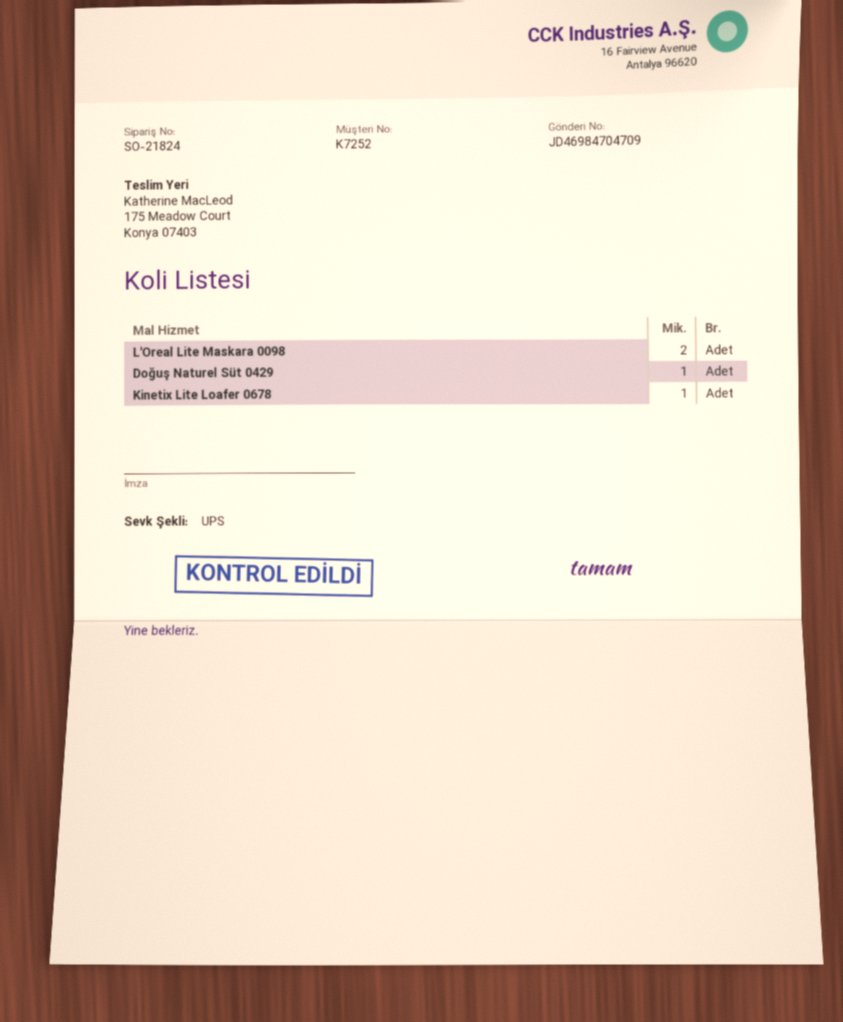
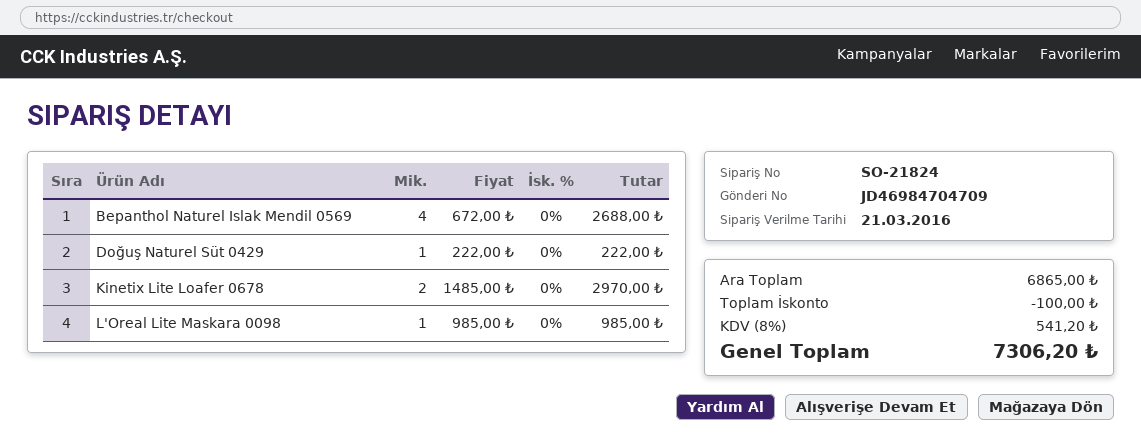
L'Oreal Lite Maskara 0098: 2 -> 1
Kinetix Lite Loafer 0678: 1 -> 2
Bepanthol Naturel Islak Mendil 0569: none -> 4

